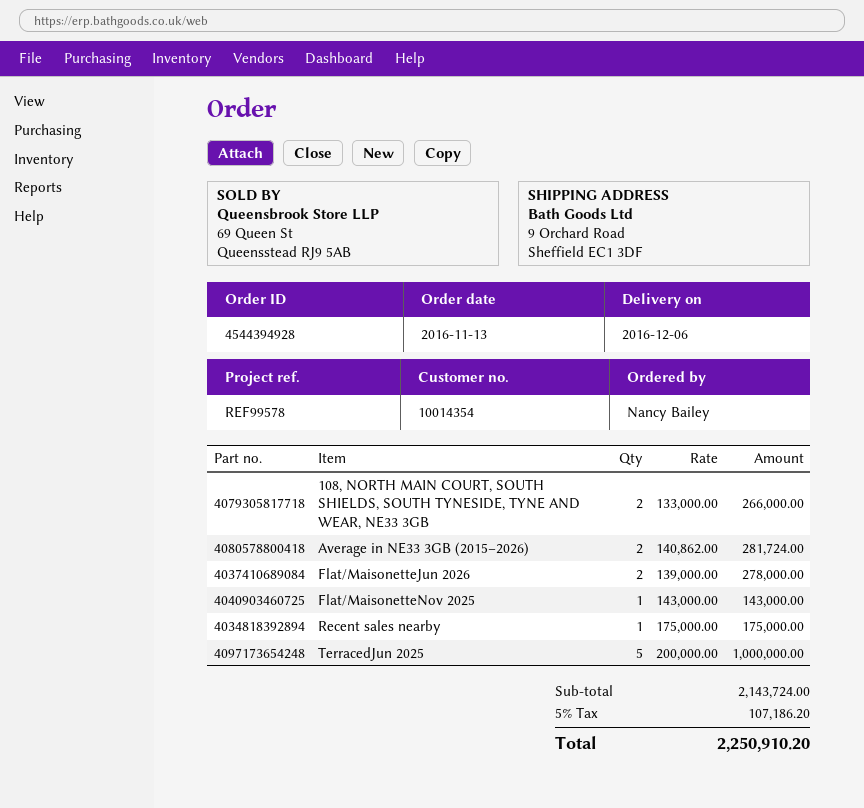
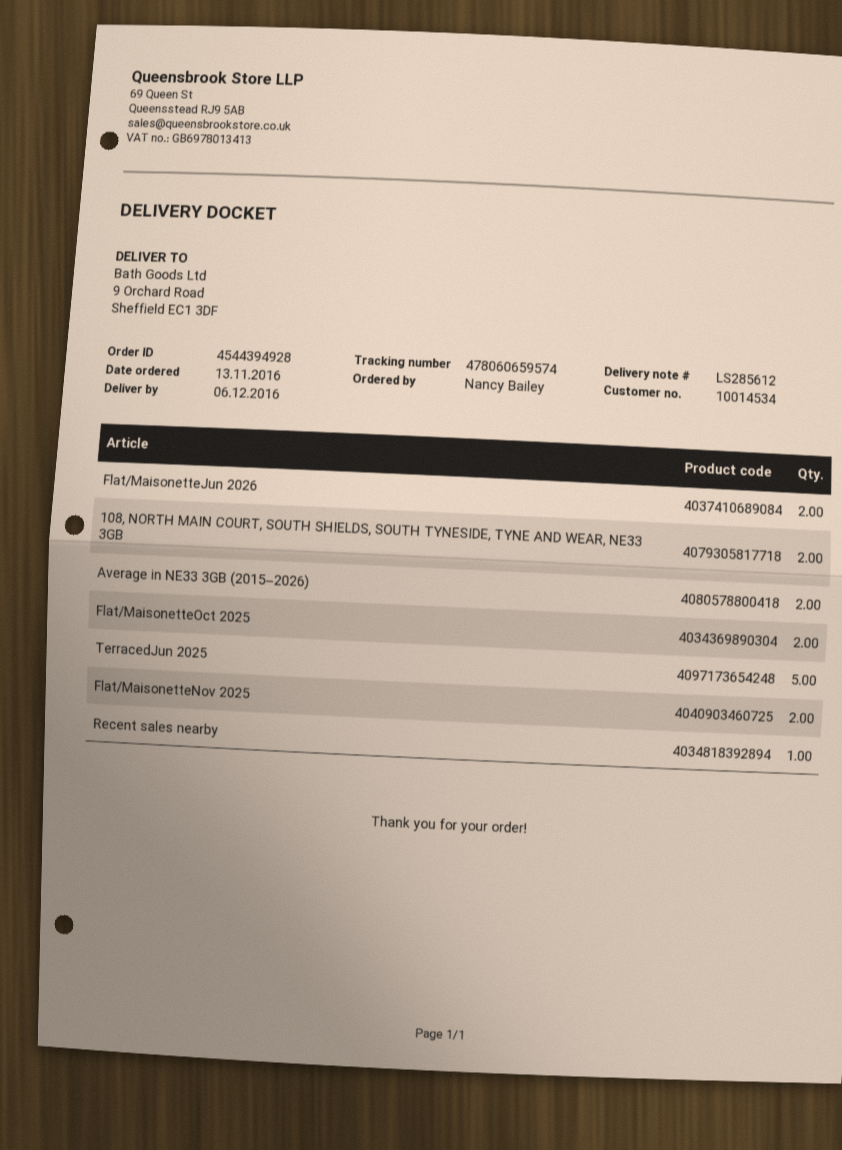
customer number: 10014354 -> 10014534
Flat/MaisonetteNov 2025: 1 -> 2
Flat/MaisonetteOct 2025: none -> 2

